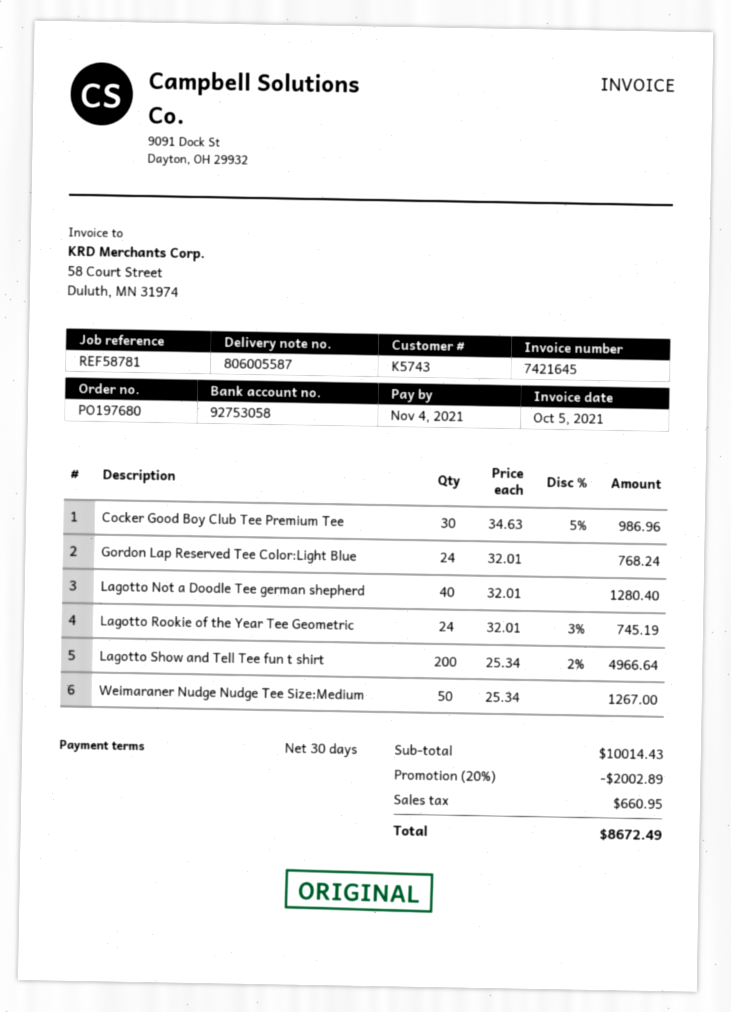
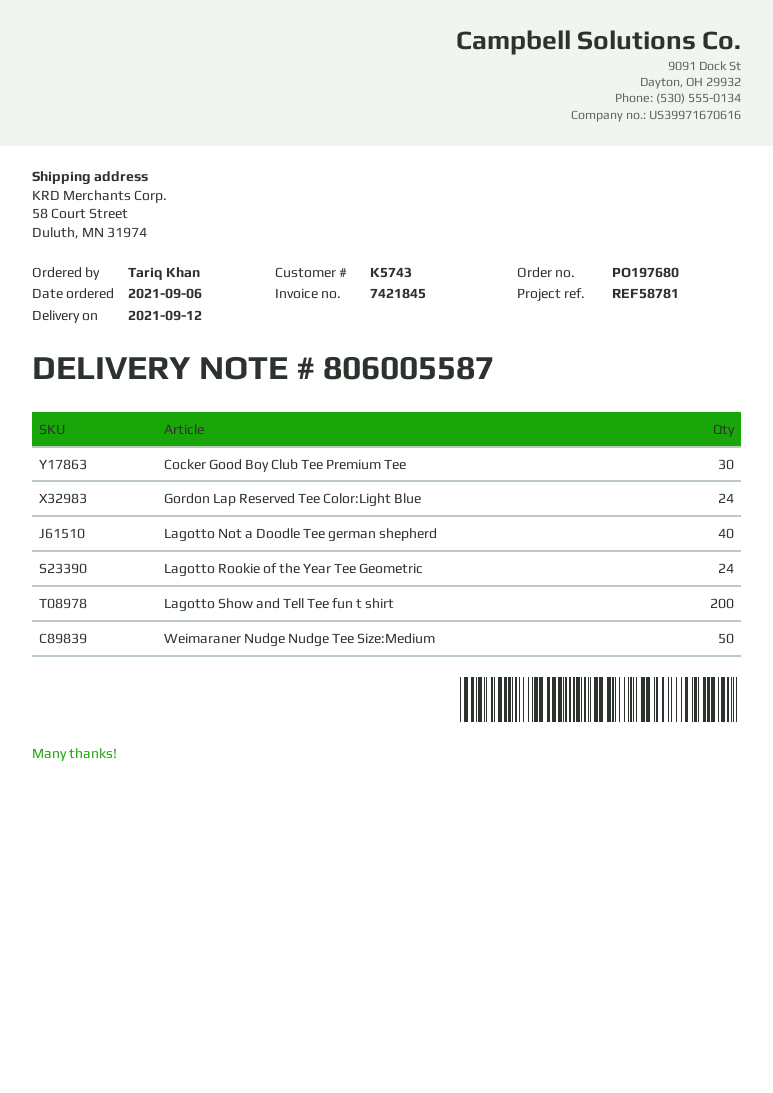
invoice number: 7421645 -> 7421845

